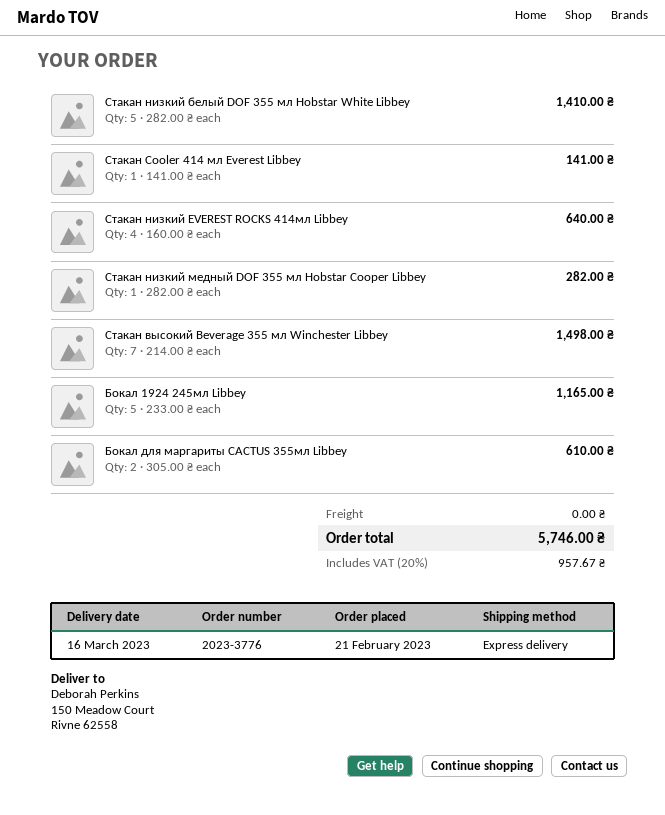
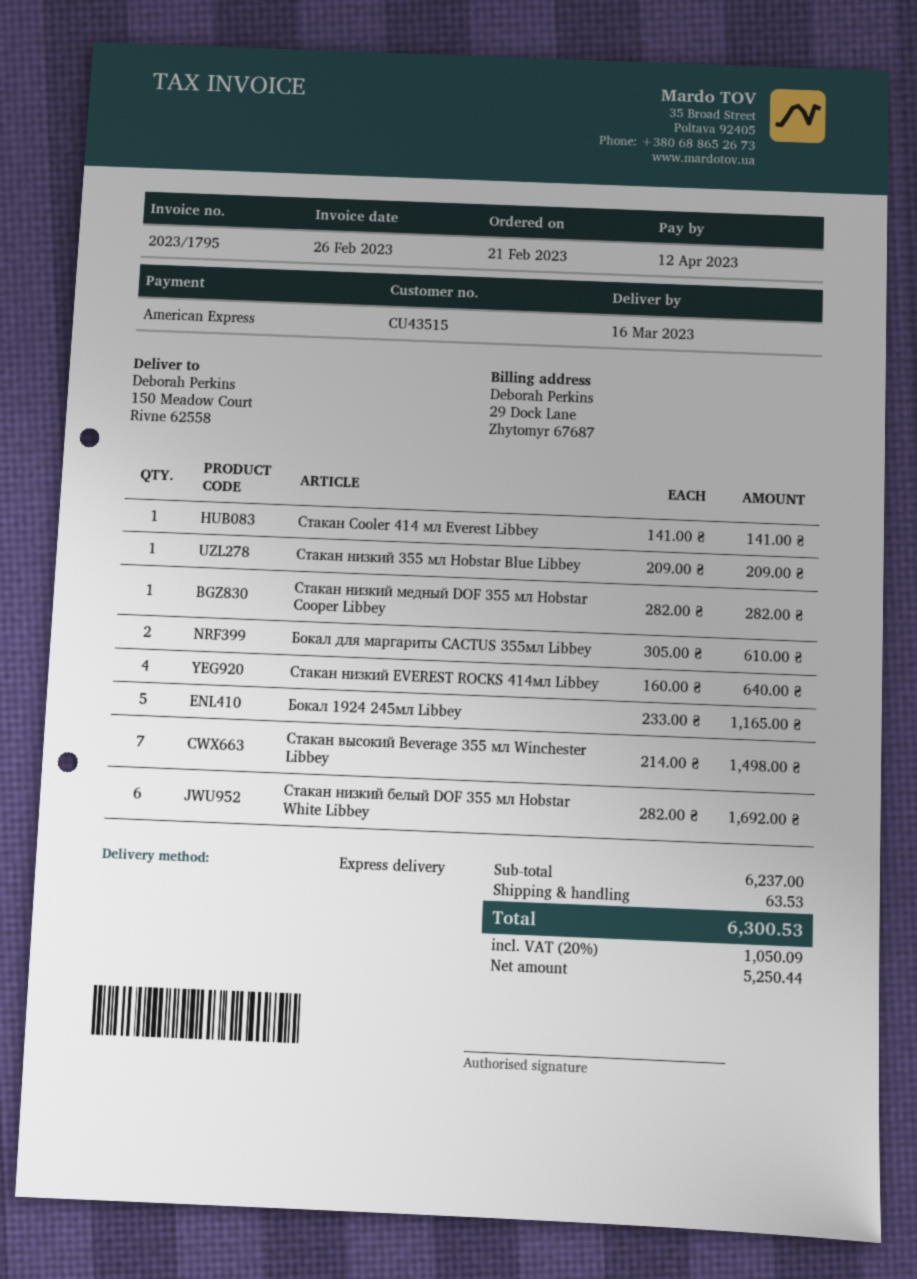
Стакан низкий белый DOF 355 мл Hobstar White Libbey: 5 x 282.00 = 1410.00 -> 6 x 282.00 = 1692.00
Стакан низкий 355 мл Hobstar Blue Libbey: none -> 1 x 209.00 = 209.00
shipping: 0.00 -> 63.53
tax: 20% = 957.67 -> 20% = 1050.09
total: 5746.00 -> 6300.53

